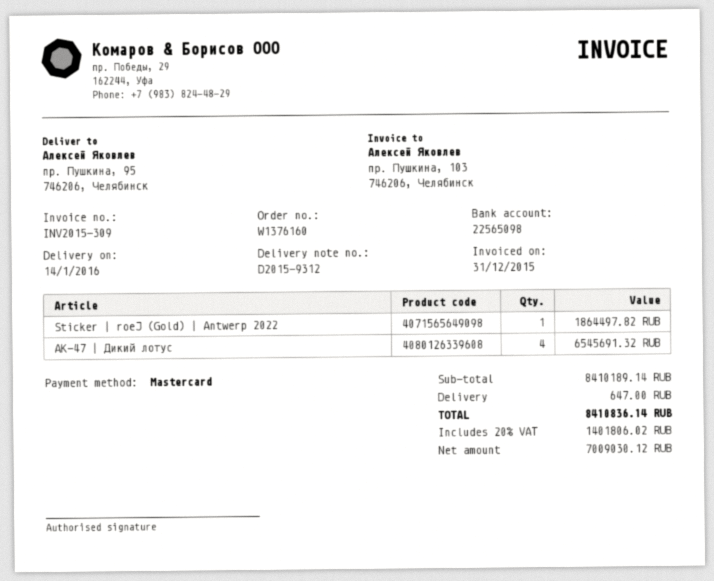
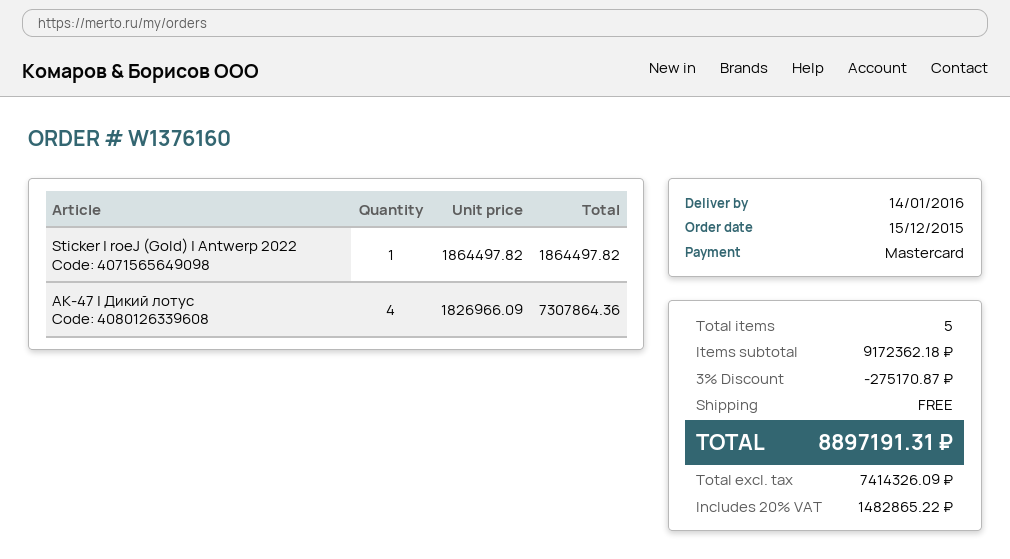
AK-47 | Дикий лотус: 4 for 6545691.32 -> 4 for 7307864.36
subtotal: 8410189.14 -> 9172362.18
discount: none -> 3% = 275170.87
shipping: 647.00 -> 0.00
net: 7009030.12 -> 7414326.09
tax: 20% = 1401806.02 -> 20% = 1482865.22
total: 8410836.14 -> 8897191.31

